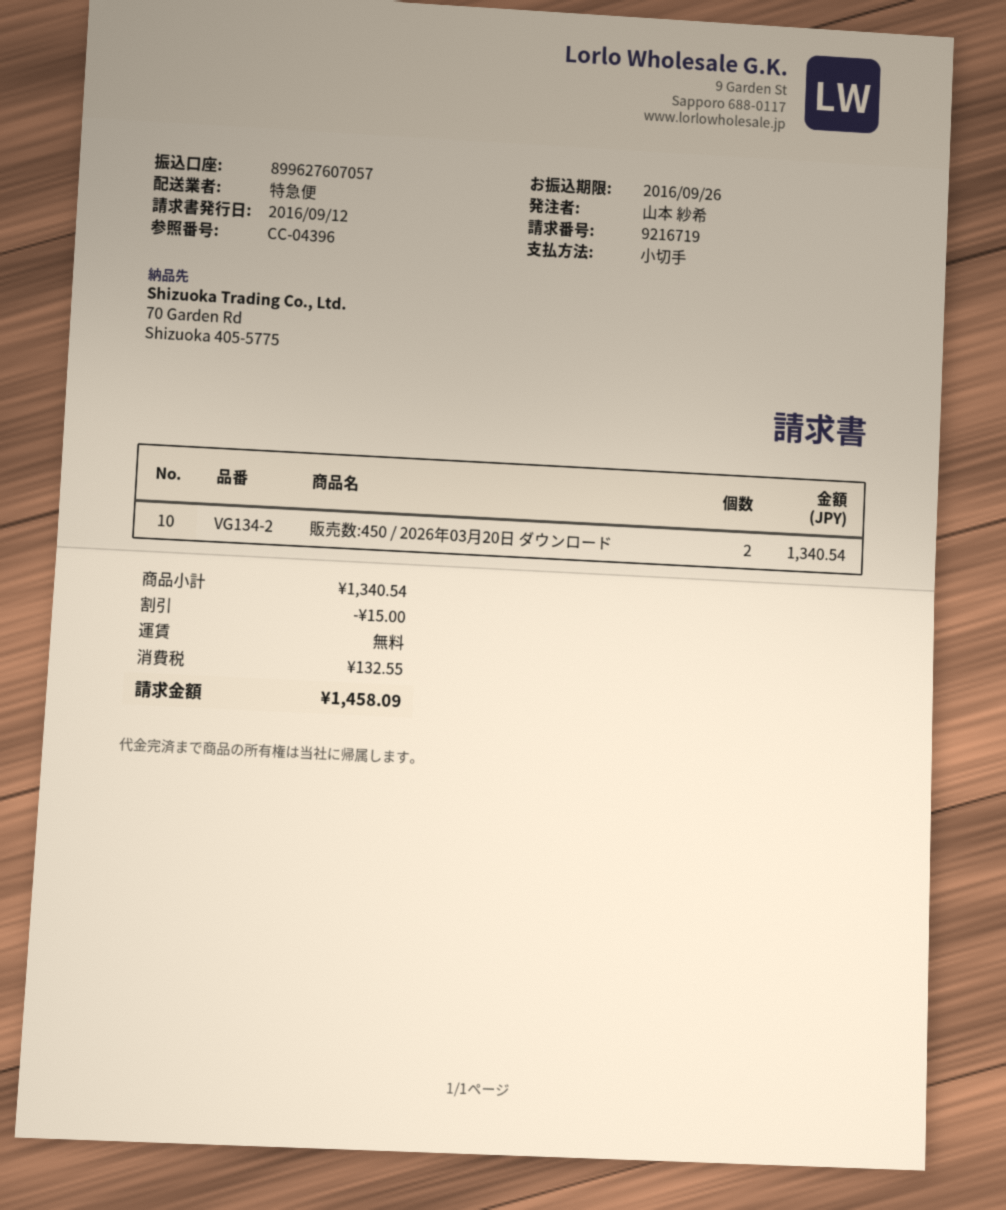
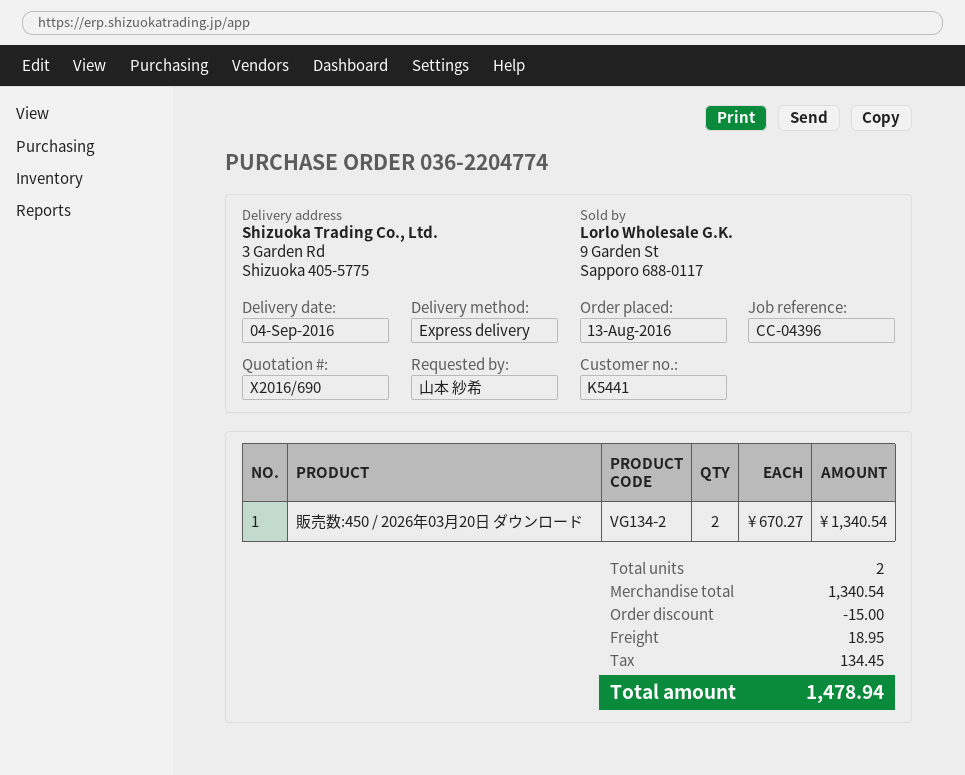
ship to: 70 Garden Rd, Shizuoka 405-5775 -> 3 Garden Rd, Shizuoka 405-5775
shipping: 0.00 -> 18.95
tax: 132.55 -> 134.45
total: 1458.09 -> 1478.94

